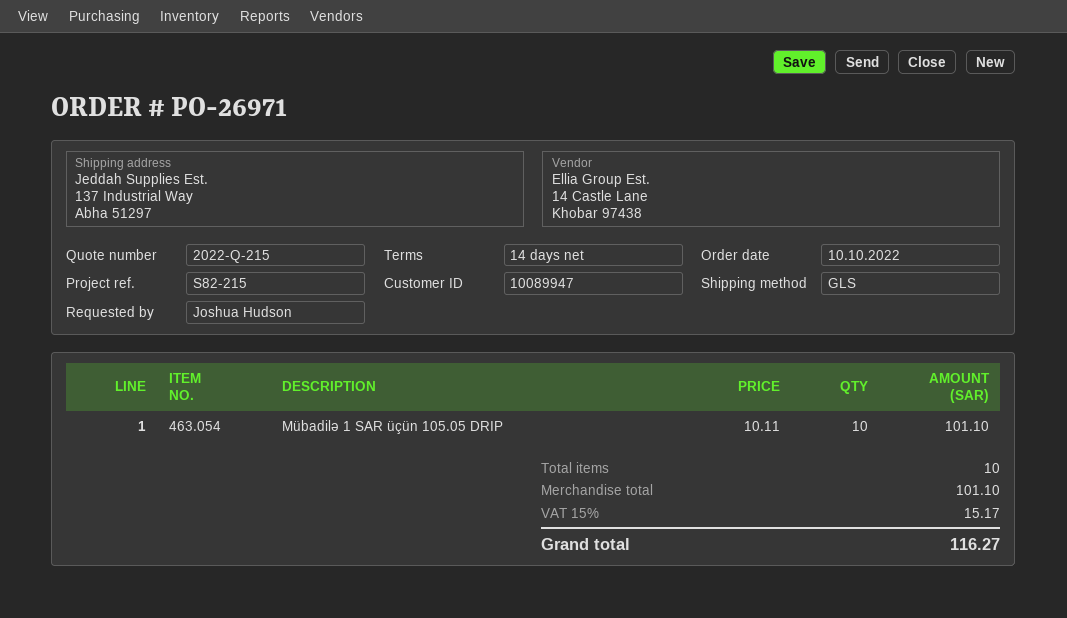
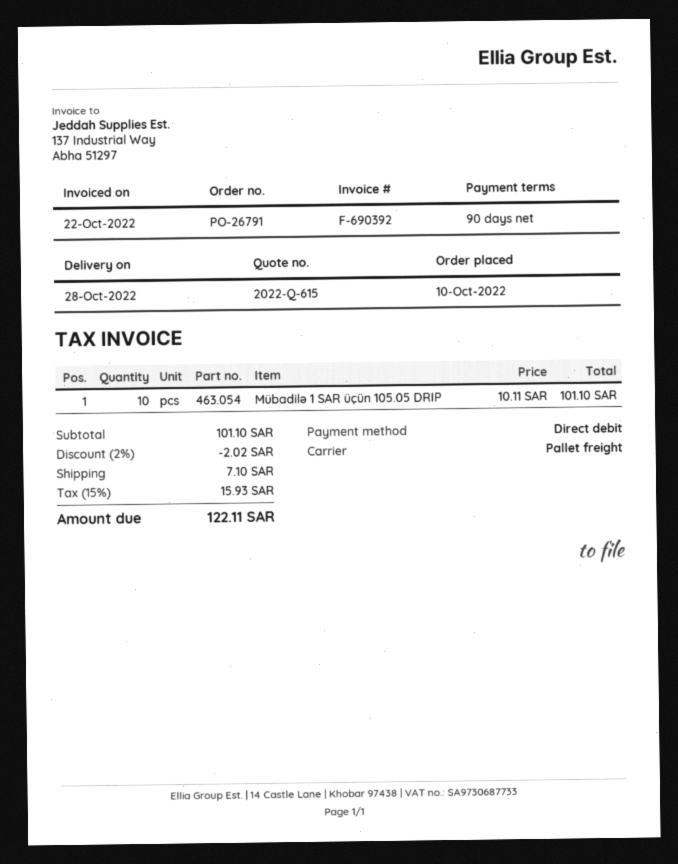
quote number: 2022-Q-215 -> 2022-Q-615
order number: PO-26971 -> PO-26791
payment terms: 14 days -> 90 days
shipping method: GLS -> pallet freight
discount: none -> 2% = 2.02
shipping: none -> 7.10
tax: 15% = 15.17 -> 15% = 15.93
total: 116.27 -> 122.11

